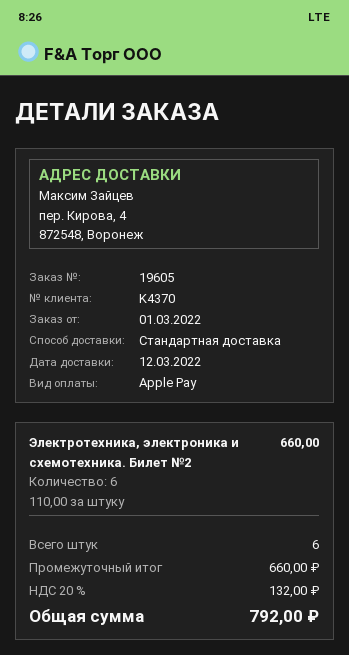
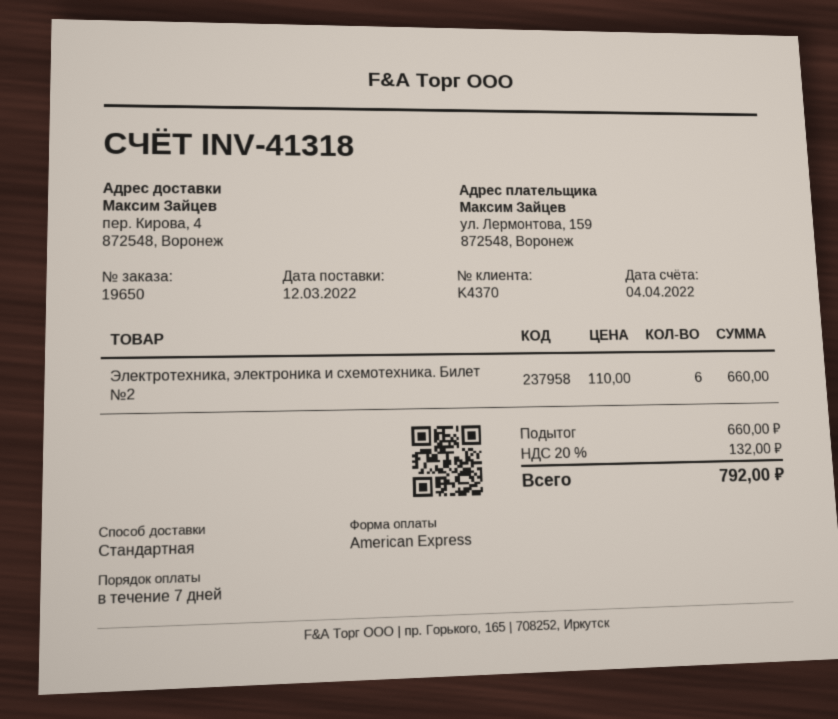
order number: 19605 -> 19650
payment method: Apple Pay -> American Express

